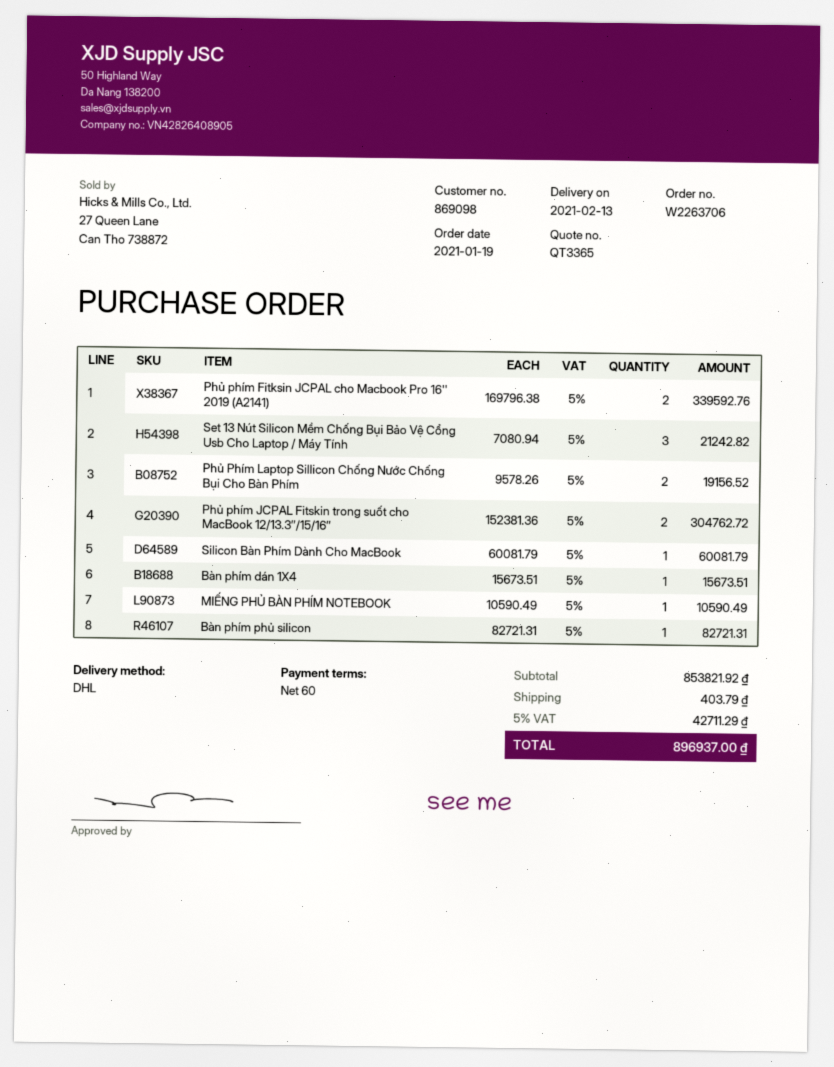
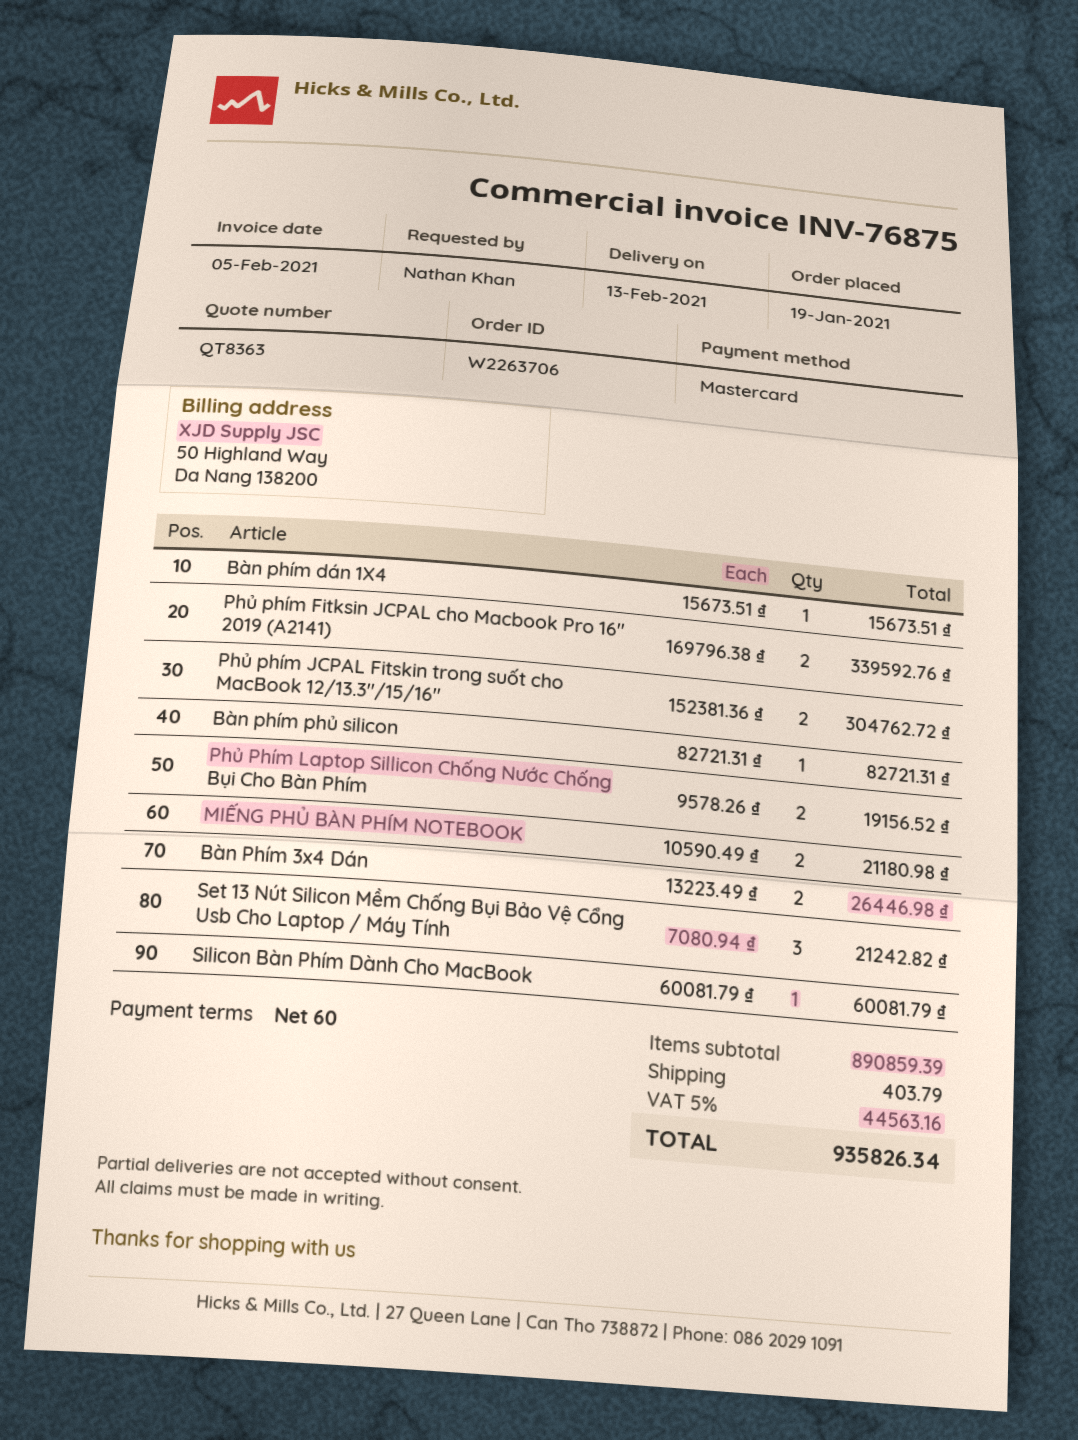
quote number: QT3365 -> QT8363
MIẾNG PHỦ BÀN PHÍM NOTEBOOK: 1 x 10590.49 = 10590.49 -> 2 x 10590.49 = 21180.98
Bàn Phím 3x4 Dán: none -> 2 x 13223.49 = 26446.98
subtotal: 853821.92 -> 890859.39
tax: 5% = 42711.29 -> 5% = 44563.16
total: 896937.00 -> 935826.34

